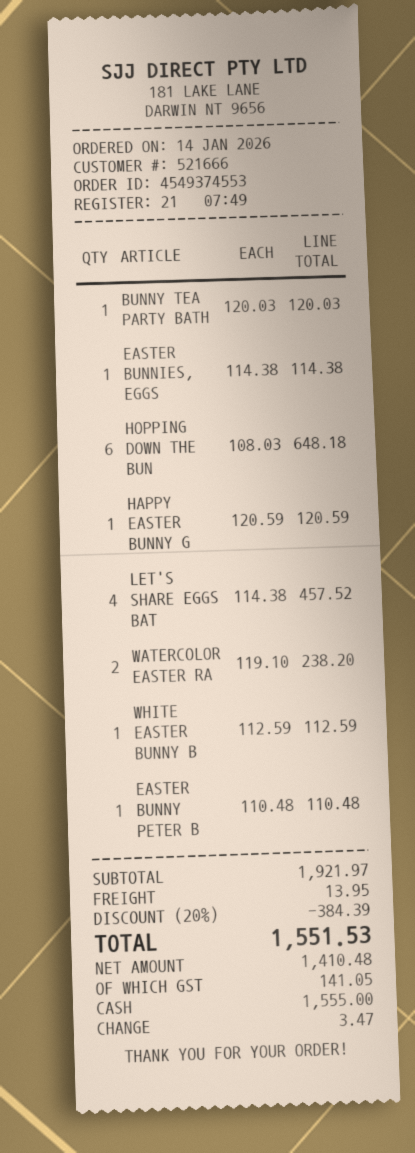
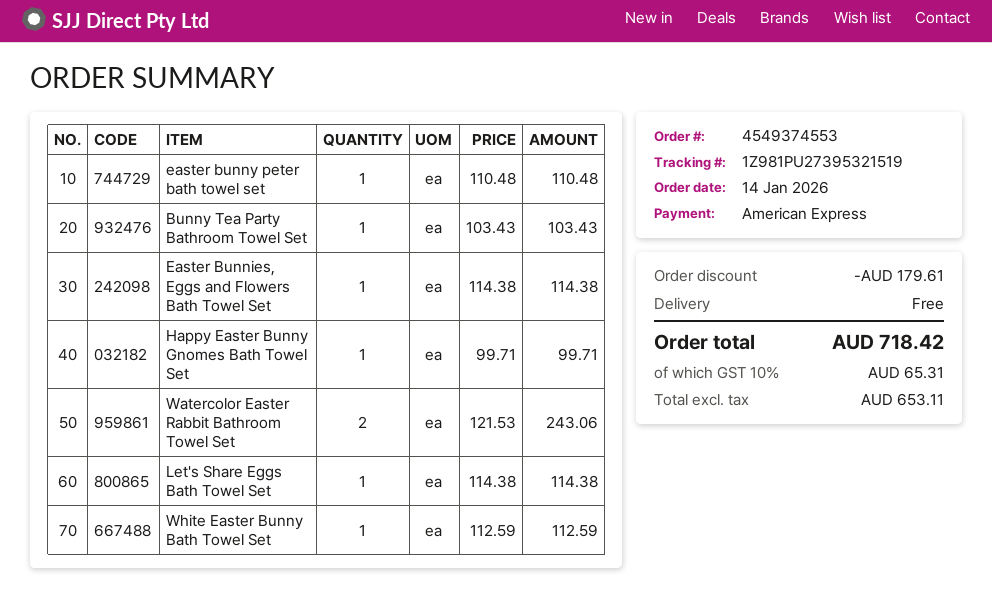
payment method: cash -> American Express
BUNNY TEA PARTY BATH: 1 x 120.03 = 120.03 -> 1 x 103.43 = 103.43
HOPPING DOWN THE BUN: 6 x 108.03 = 648.18 -> none
HAPPY EASTER BUNNY G: 1 x 120.59 = 120.59 -> 1 x 99.71 = 99.71
LET'S SHARE EGGS BAT: 4 x 114.38 = 457.52 -> 1 x 114.38 = 114.38
WATERCOLOR EASTER RA: 2 x 119.10 = 238.20 -> 2 x 121.53 = 243.06
discount: 384.39 -> 179.61
shipping: 13.95 -> 0.00
net: 1410.48 -> 653.11
tax: 141.05 -> 65.31
total: 1551.53 -> 718.42

